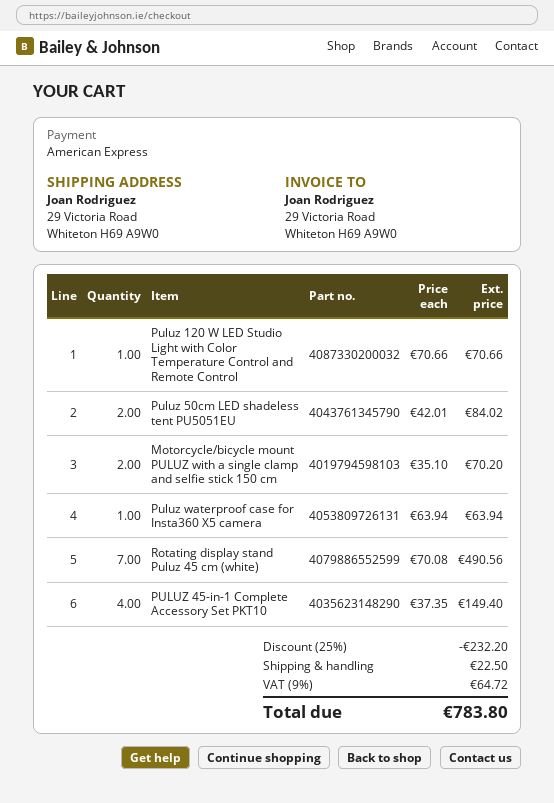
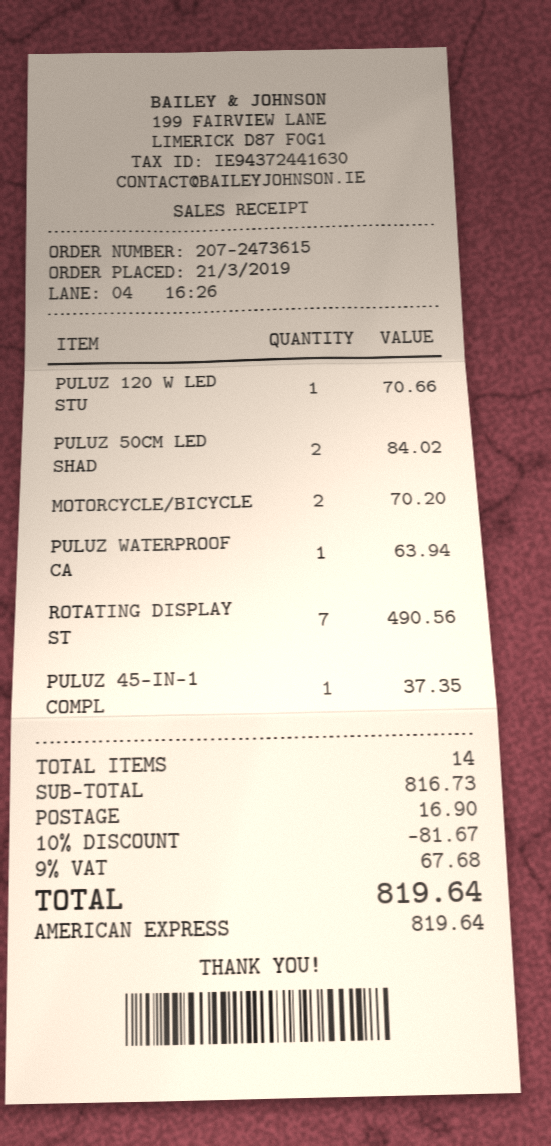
PULUZ 45-in-1 Complete Accessory Set PKT10: 4 for 149.40 -> 1 for 37.35
discount: 25% = 232.20 -> 10% = 81.67
shipping: 22.50 -> 16.90
tax: 9% = 64.72 -> 9% = 67.68
total: 783.80 -> 819.64

